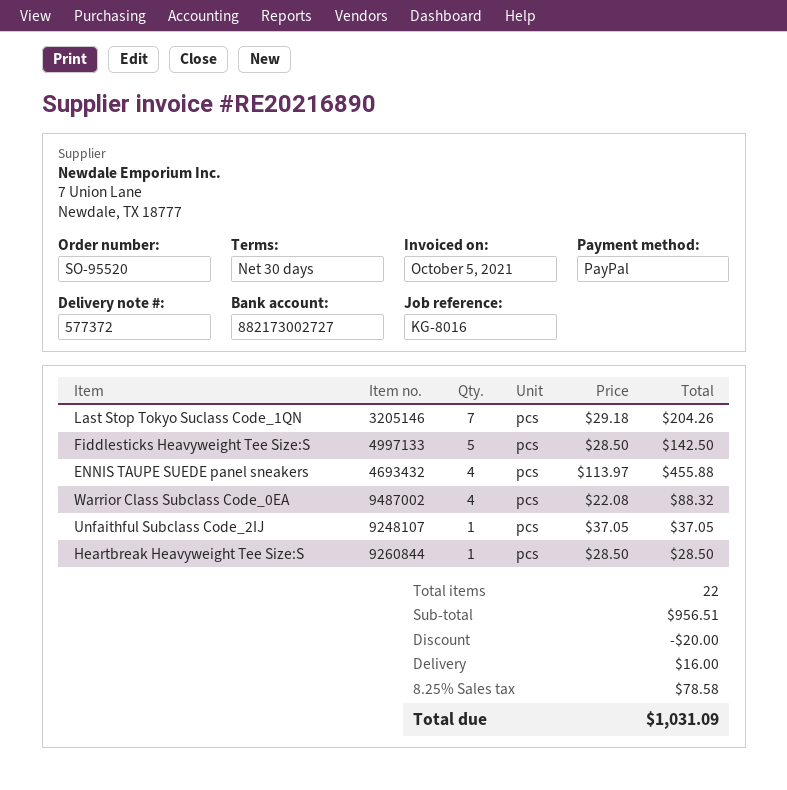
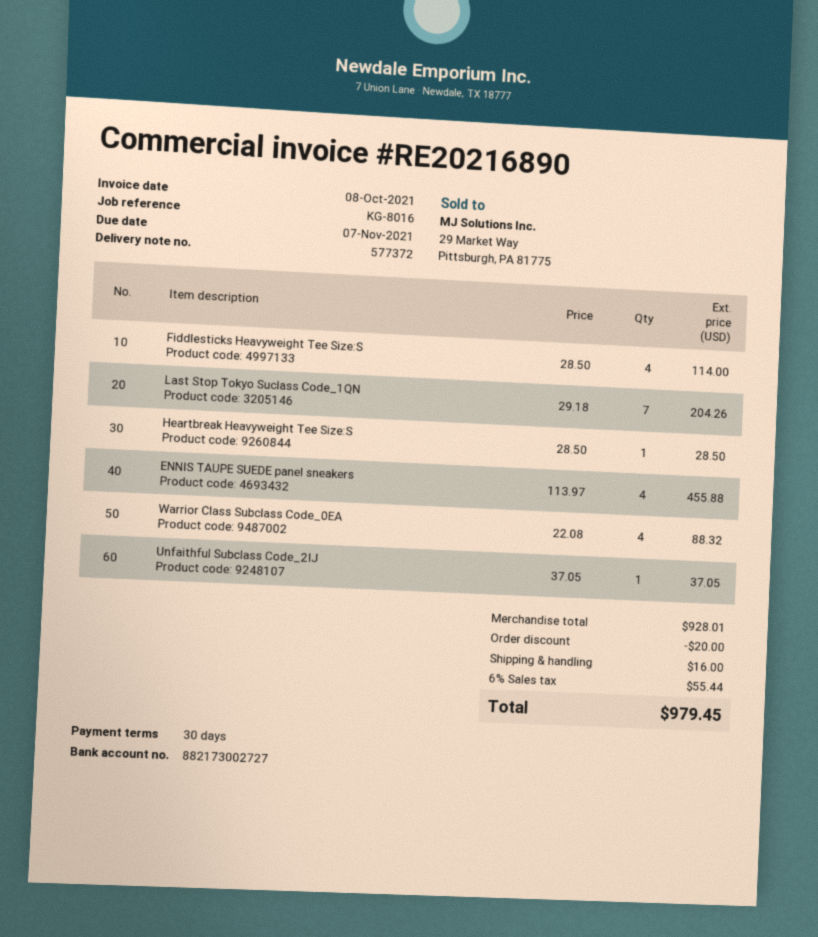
invoice date: 2021-10-05 -> 2021-10-08
Fiddlesticks Heavyweight Tee Size:S: 5 x 28.50 = 142.50 -> 4 x 28.50 = 114.00
subtotal: 956.51 -> 928.01
tax: 8.25% = 78.58 -> 6% = 55.44
total: 1031.09 -> 979.45

